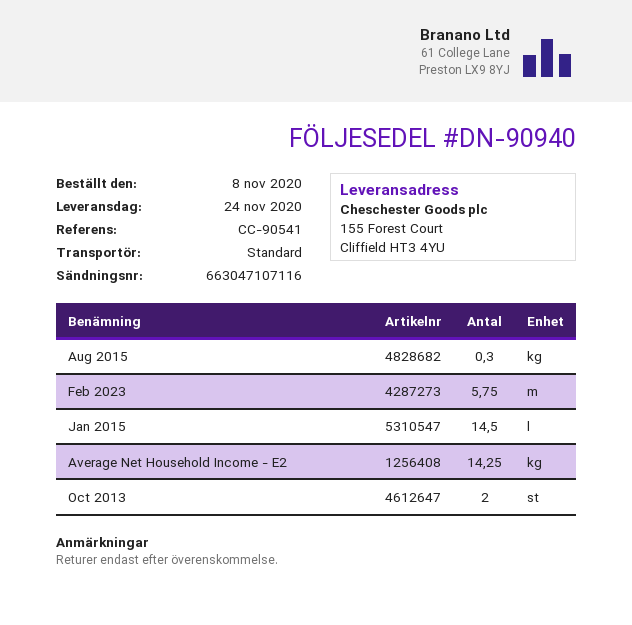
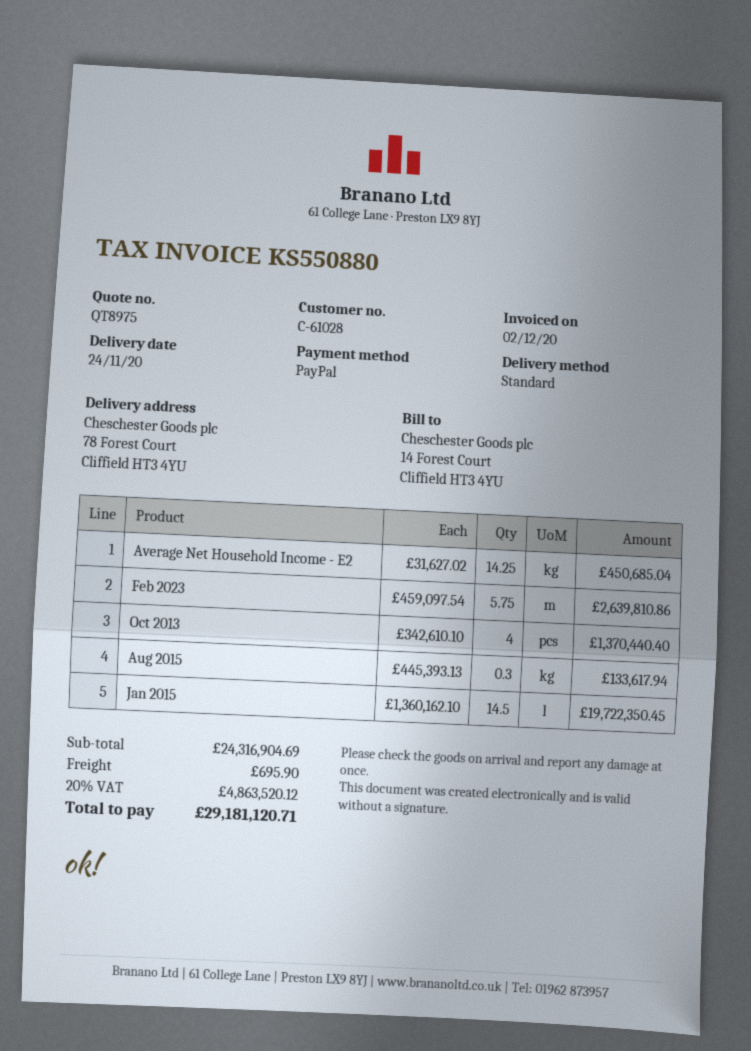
ship to: 155 Forest Court, Cliffield HT3 4YU -> 78 Forest Court, Cliffield HT3 4YU
Oct 2013: 2 -> 4

